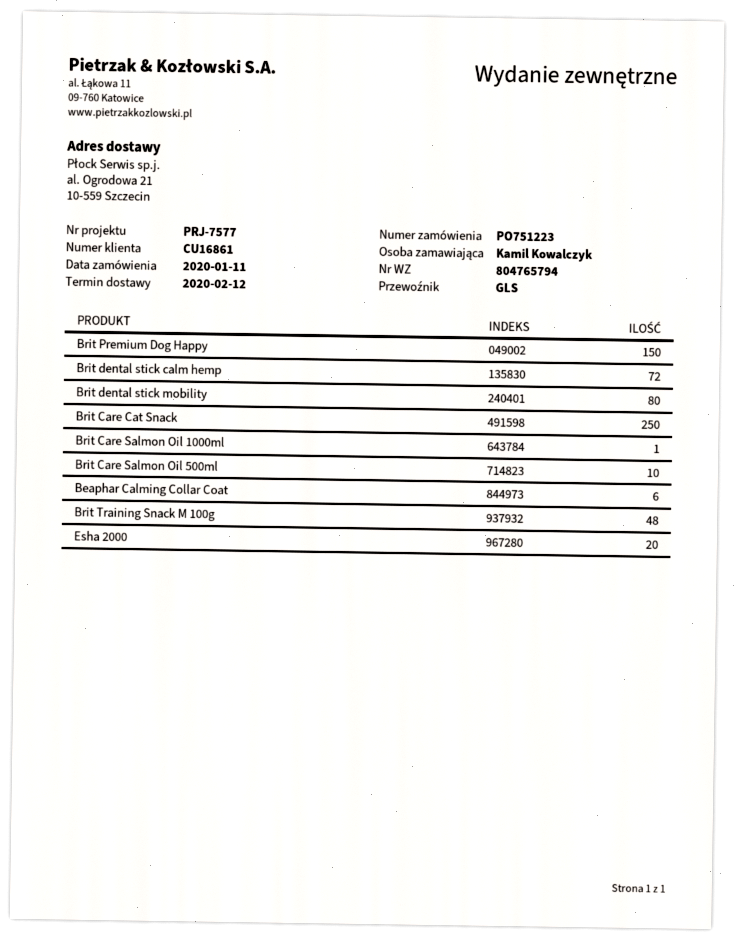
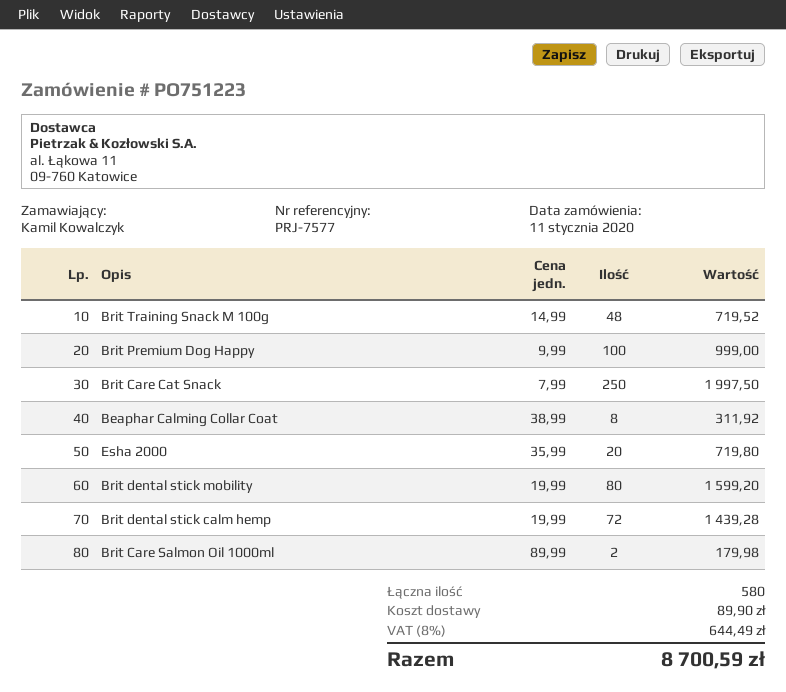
Brit Premium Dog Happy: 150 -> 100
Brit Care Salmon Oil 1000ml: 1 -> 2
Brit Care Salmon Oil 500ml: 10 -> none
Beaphar Calming Collar Coat: 6 -> 8

